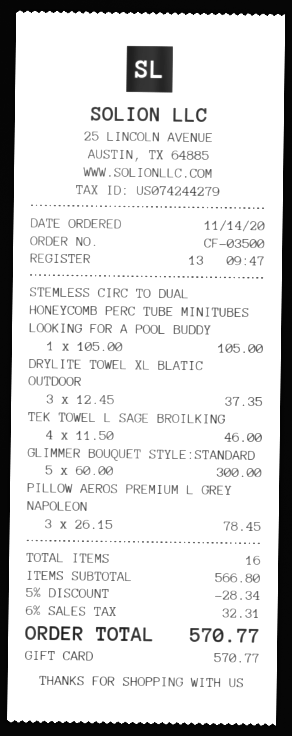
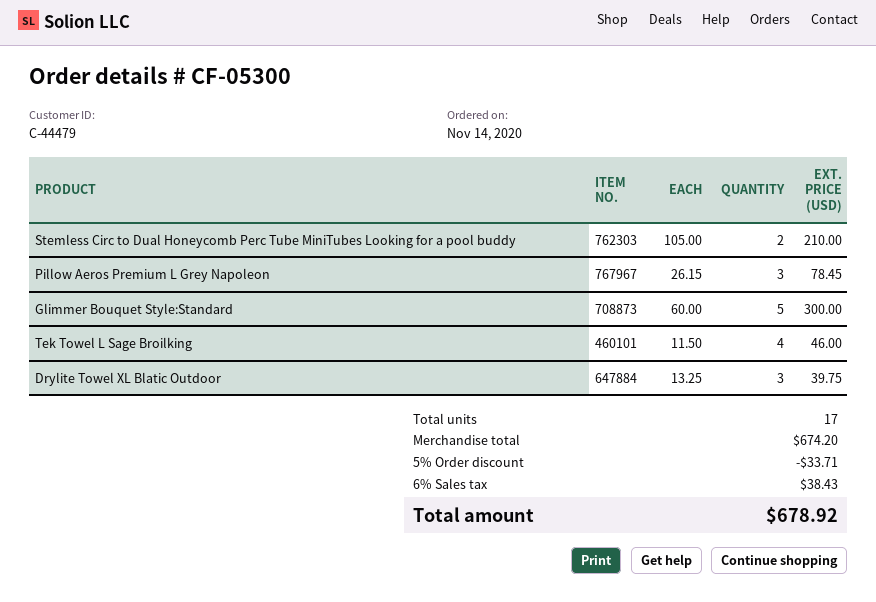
order number: CF-03500 -> CF-05300
STEMLESS CIRC TO DUAL HONEYCOMB PERC TUBE MINITUBES LOOKING FOR A POOL BUDDY: 1 x 105.00 = 105.00 -> 2 x 105.00 = 210.00
DRYLITE TOWEL XL BLATIC OUTDOOR: 3 x 12.45 = 37.35 -> 3 x 13.25 = 39.75
total quantity: 16 -> 17
subtotal: 566.80 -> 674.20
discount: 5% = 28.34 -> 5% = 33.71
tax: 6% = 32.31 -> 6% = 38.43
total: 570.77 -> 678.92

